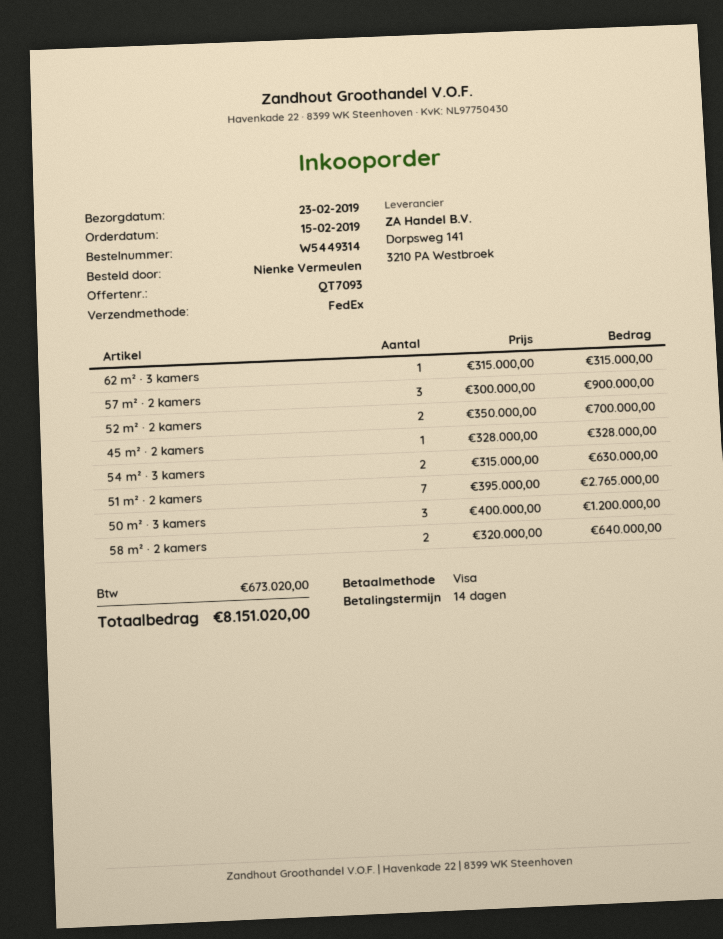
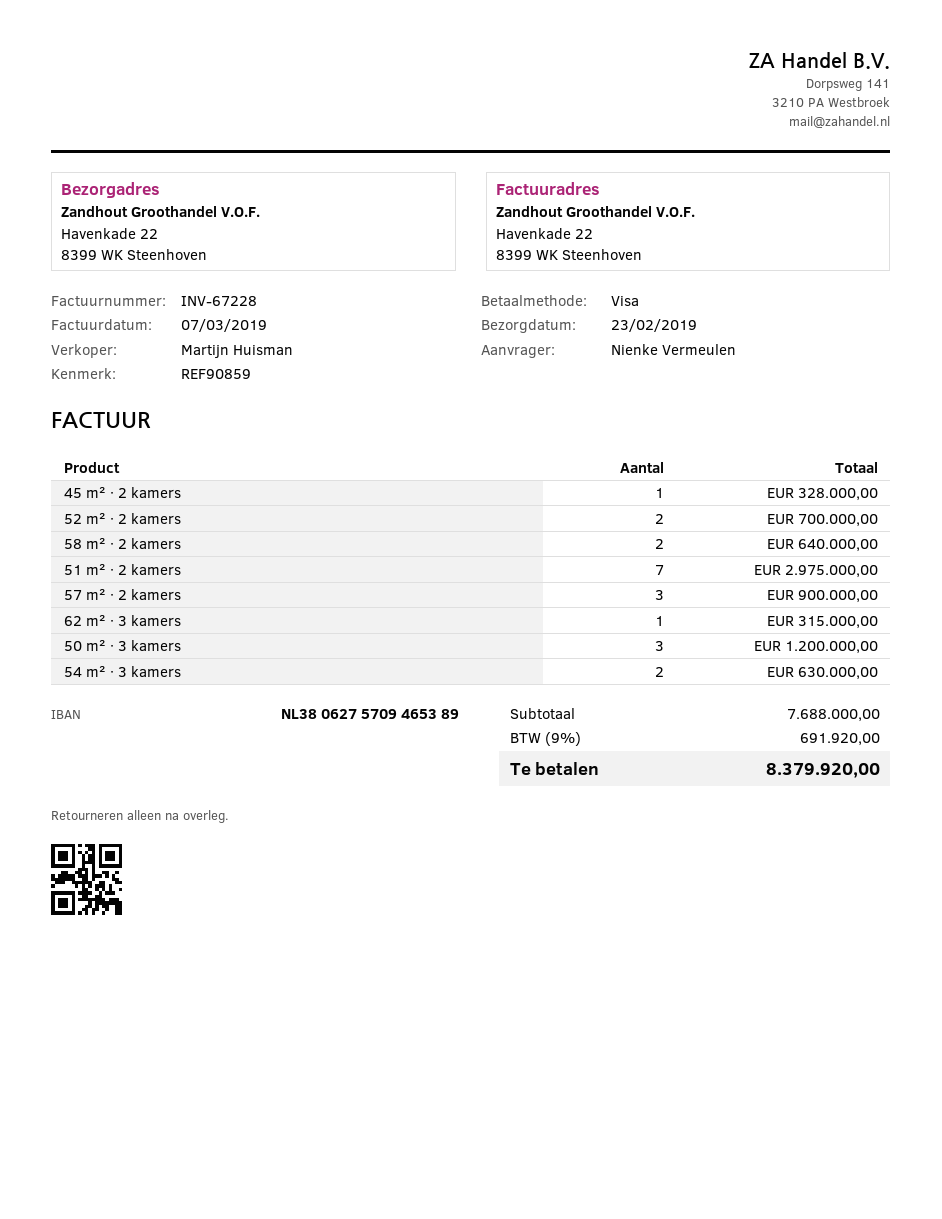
51 m² · 2 kamers: 7 for 2765000.00 -> 7 for 2975000.00
tax: 673020.00 -> 691920.00
total: 8151020.00 -> 8379920.00

